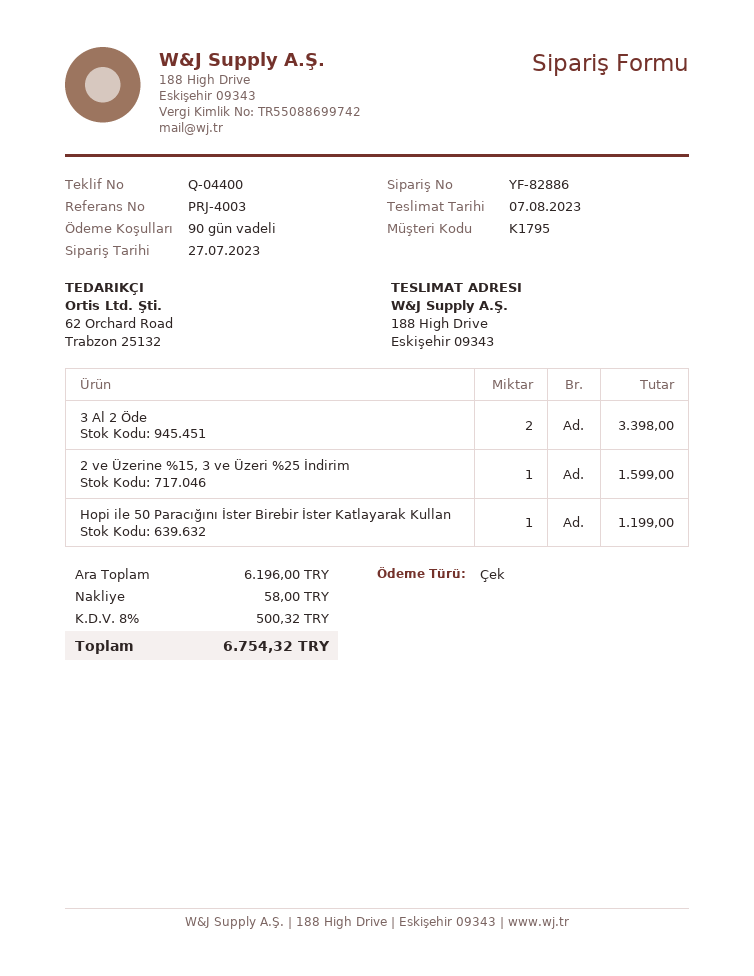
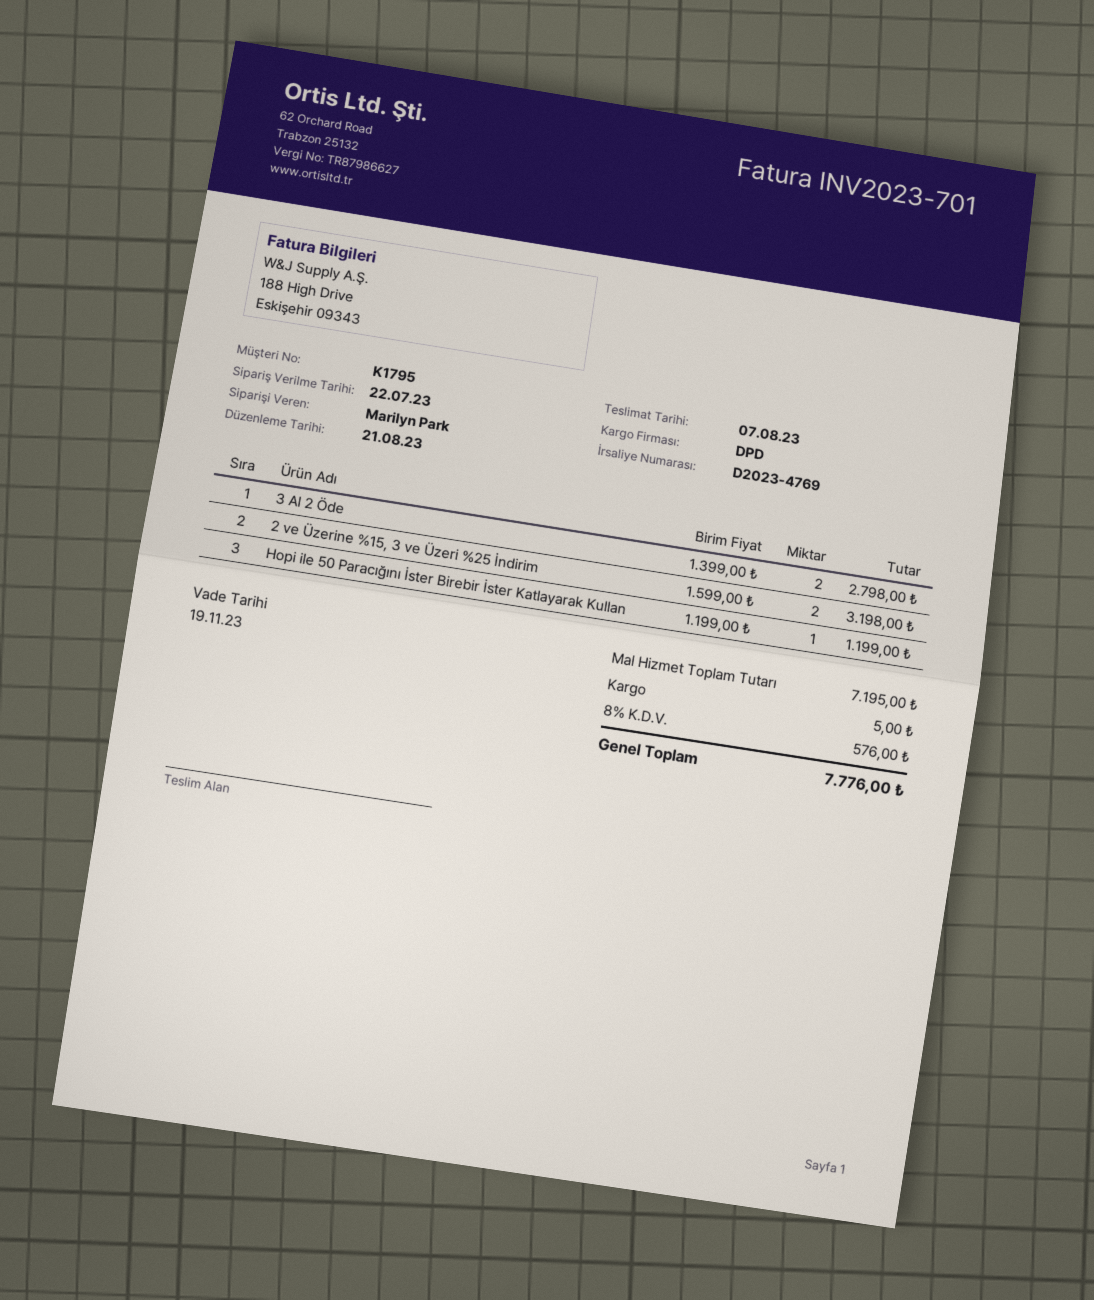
order date: 2023-07-27 -> 2023-07-22
3 Al 2 Öde: 2 for 3398.00 -> 2 for 2798.00
2 ve Üzerine %15, 3 ve Üzeri %25 İndirim: 1 for 1599.00 -> 2 for 3198.00
subtotal: 6196.00 -> 7195.00
shipping: 58.00 -> 5.00
tax: 8% = 500.32 -> 8% = 576.00
total: 6754.32 -> 7776.00

